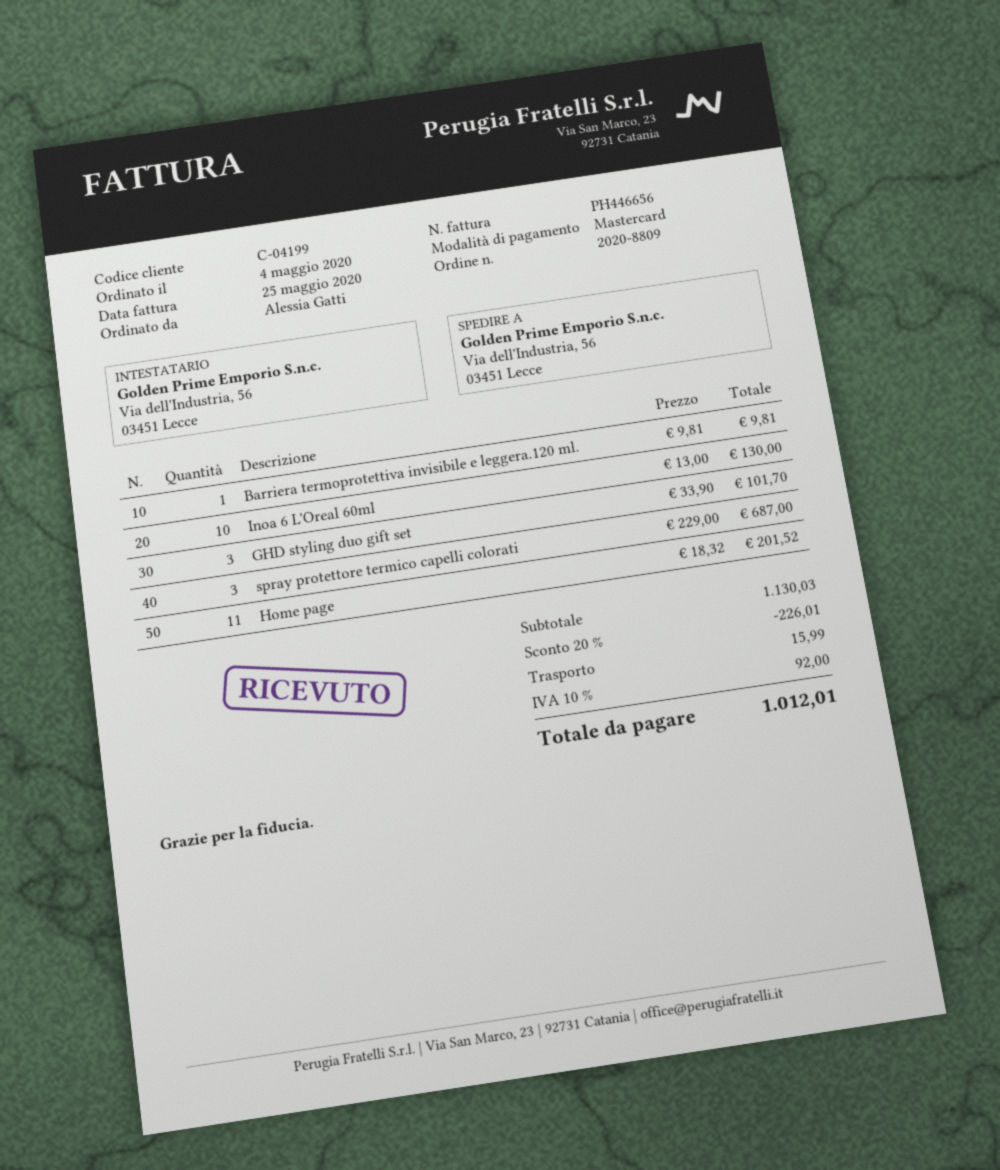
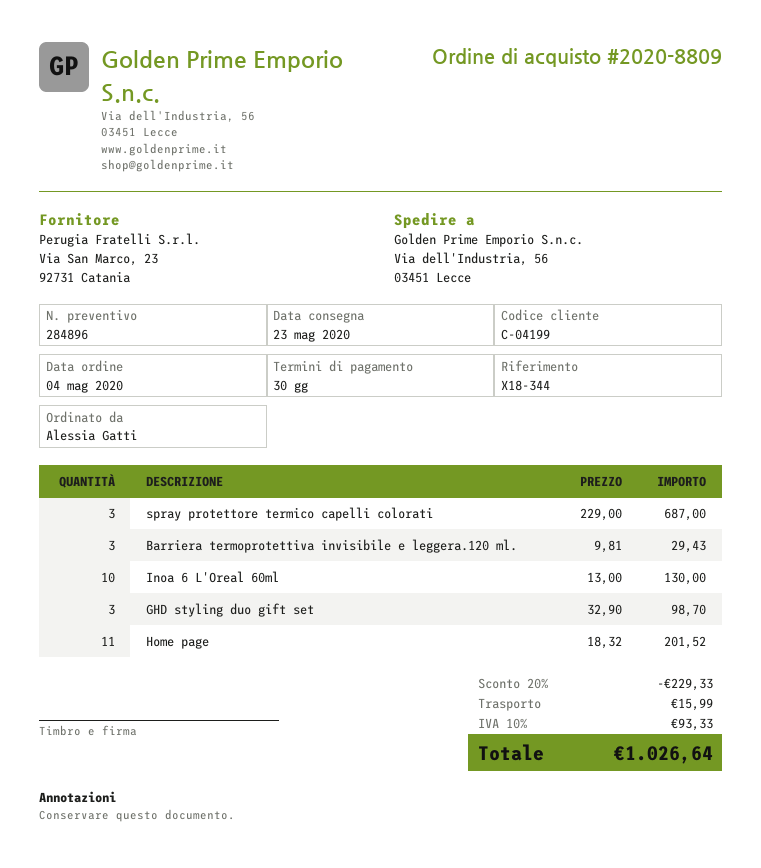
Barriera termoprotettiva invisibile e leggera.120 ml.: 1 x 9.81 = 9.81 -> 3 x 9.81 = 29.43
GHD styling duo gift set: 3 x 33.90 = 101.70 -> 3 x 32.90 = 98.70
discount: 20% = 226.01 -> 20% = 229.33
tax: 10% = 92.00 -> 10% = 93.33
total: 1012.01 -> 1026.64

